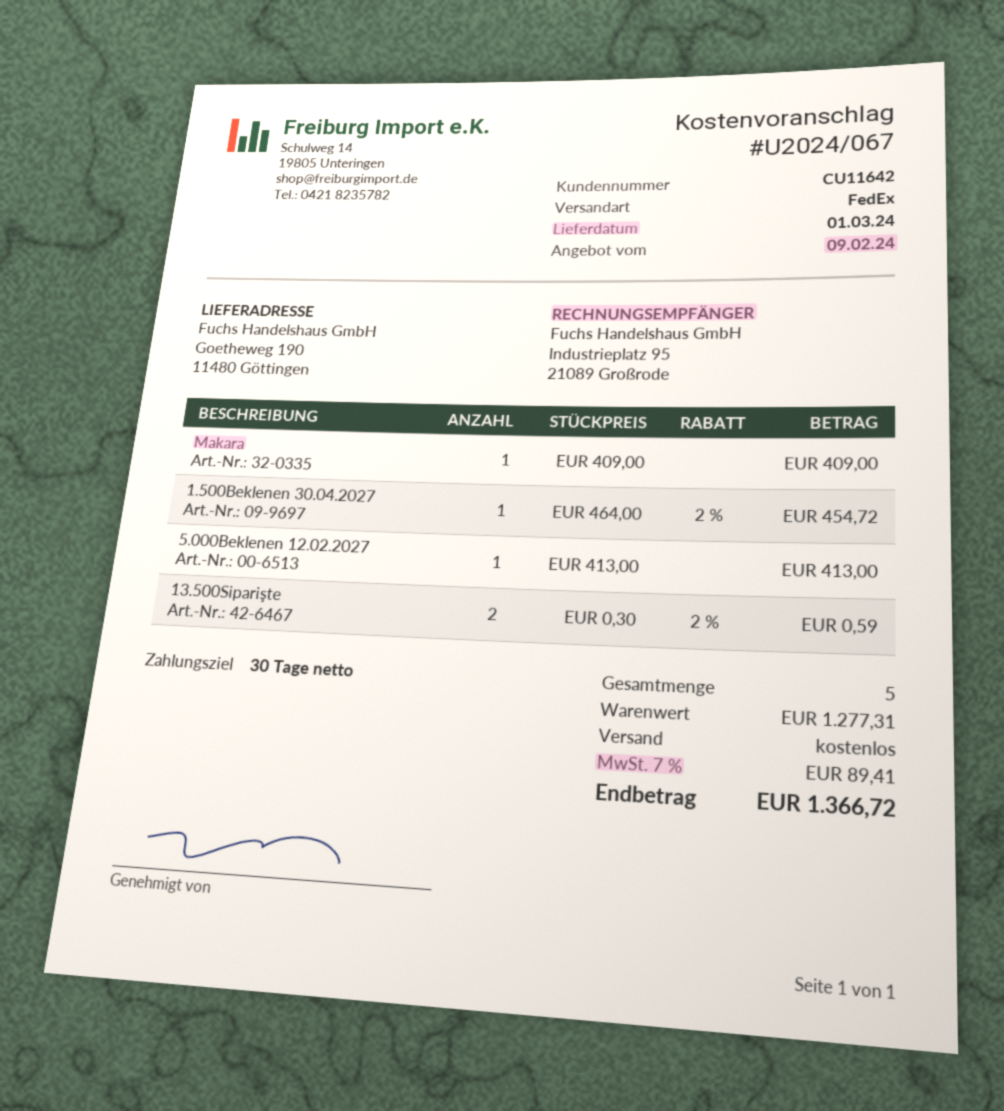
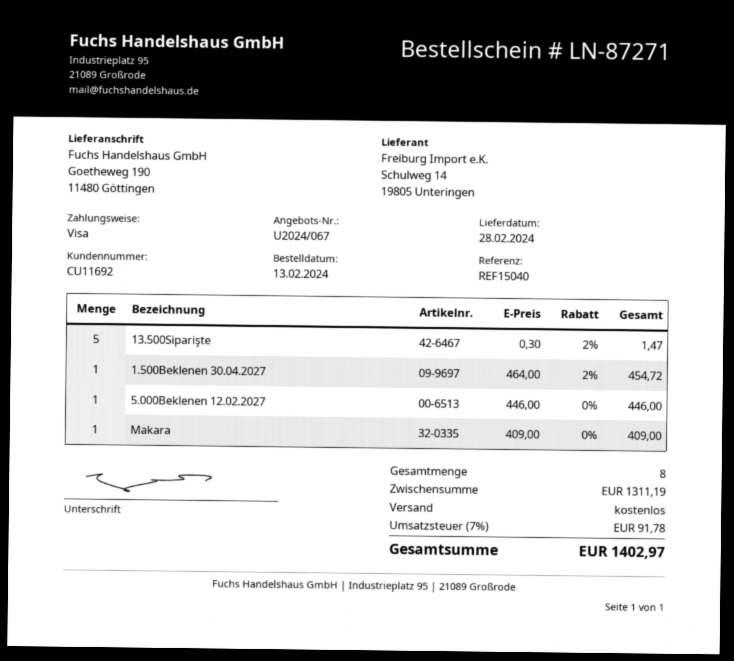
delivery date: 2024-03-01 -> 2024-02-28
customer number: CU11642 -> CU11692
5.000Beklenen 12.02.2027: 1 x 413.00 = 413.00 -> 1 x 446.00 = 446.00
13.500Siparişte: 2 x 0.30 - 2% = 0.59 -> 5 x 0.30 - 2% = 1.47
total quantity: 5 -> 8
subtotal: 1277.31 -> 1311.19
tax: 7% = 89.41 -> 7% = 91.78
total: 1366.72 -> 1402.97

